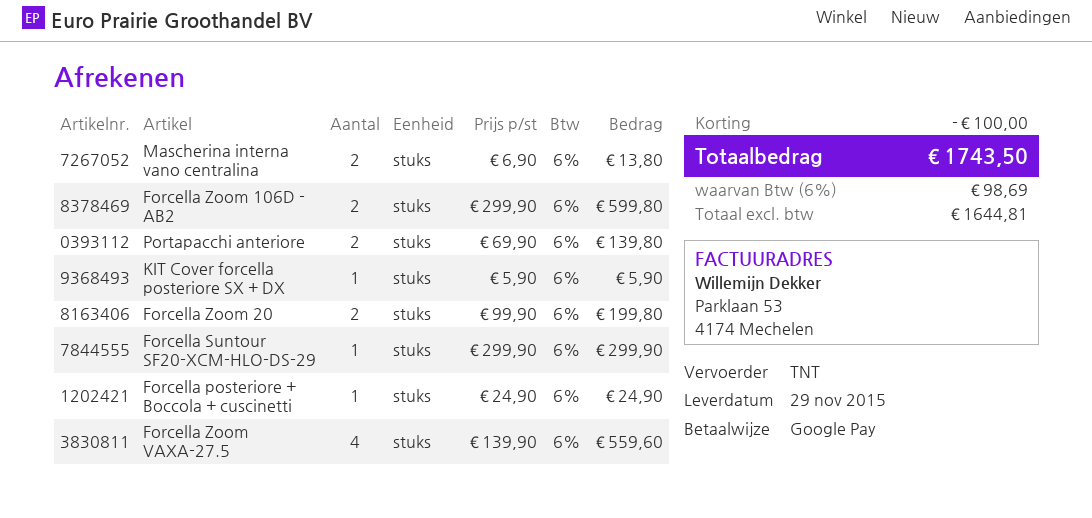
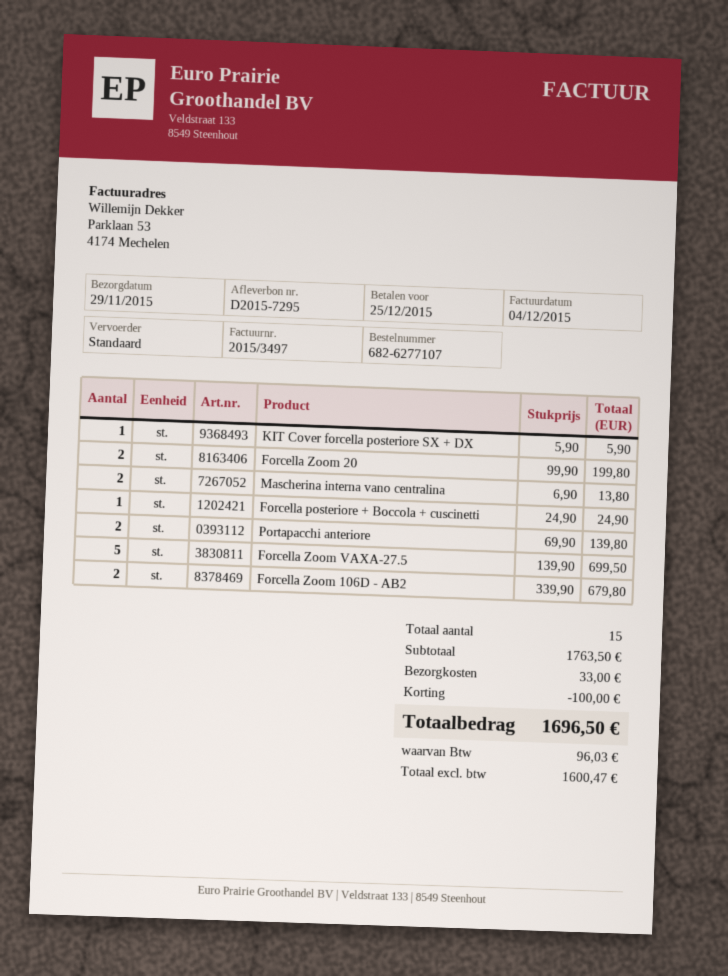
shipping method: TNT -> standard
Forcella Zoom 106D - AB2: 2 x 299.90 = 599.80 -> 2 x 339.90 = 679.80
Forcella Suntour SF20-XCM-HLO-DS-29: 1 x 299.90 = 299.90 -> none
Forcella Zoom VAXA-27.5: 4 x 139.90 = 559.60 -> 5 x 139.90 = 699.50
shipping: none -> 33.00
net: 1644.81 -> 1600.47
tax: 98.69 -> 96.03
total: 1743.50 -> 1696.50

